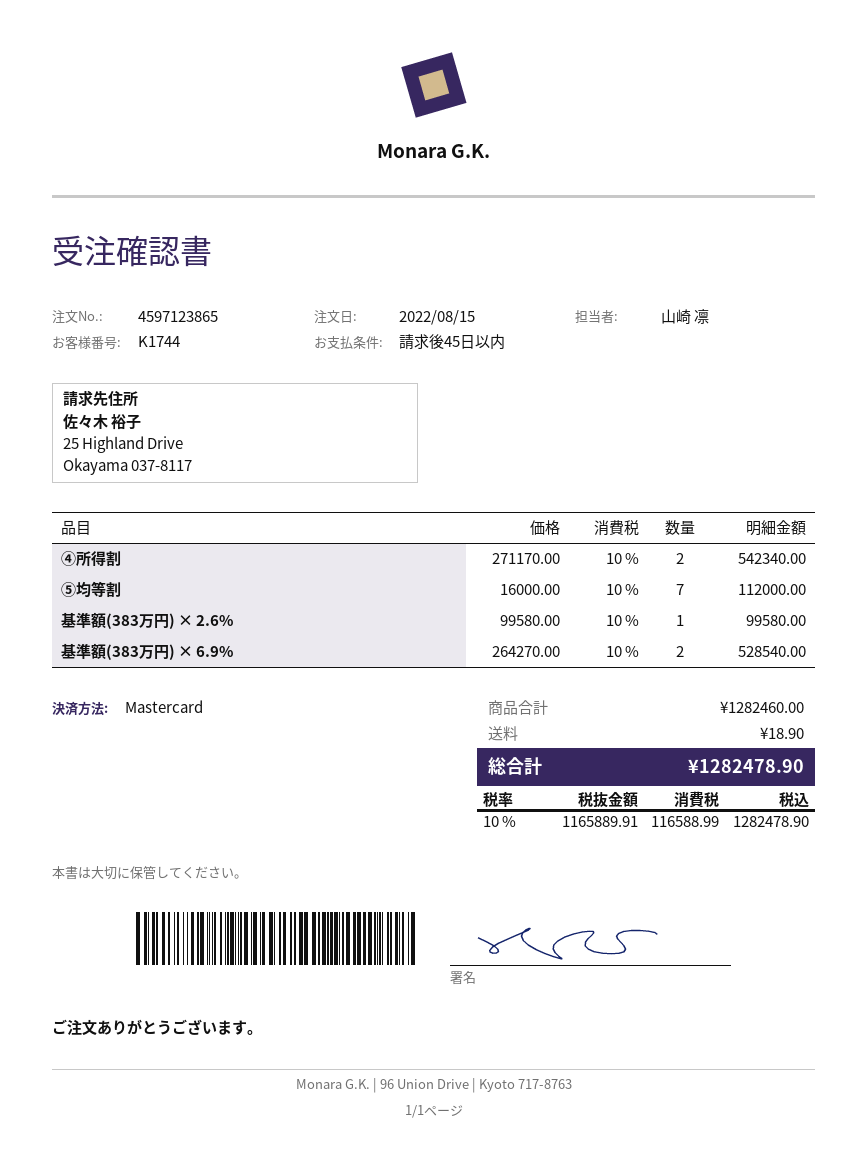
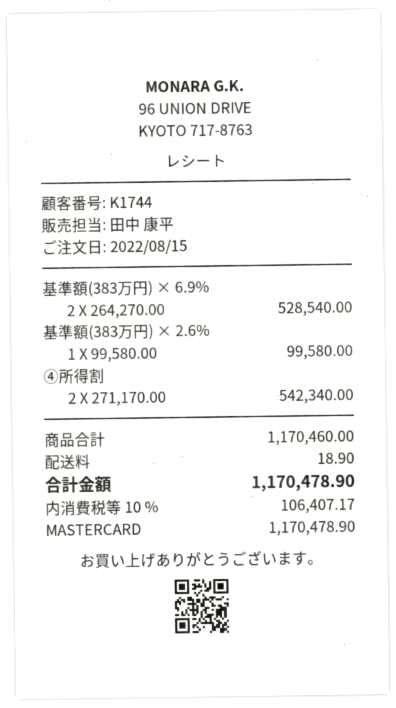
sales rep: 山崎 凛 -> 田中 康平
⑤均等割: 7 x 16000.00 = 112000.00 -> none
subtotal: 1282460.00 -> 1170460.00
tax: 10% = 116588.99 -> 10% = 106407.17
total: 1282478.90 -> 1170478.90

